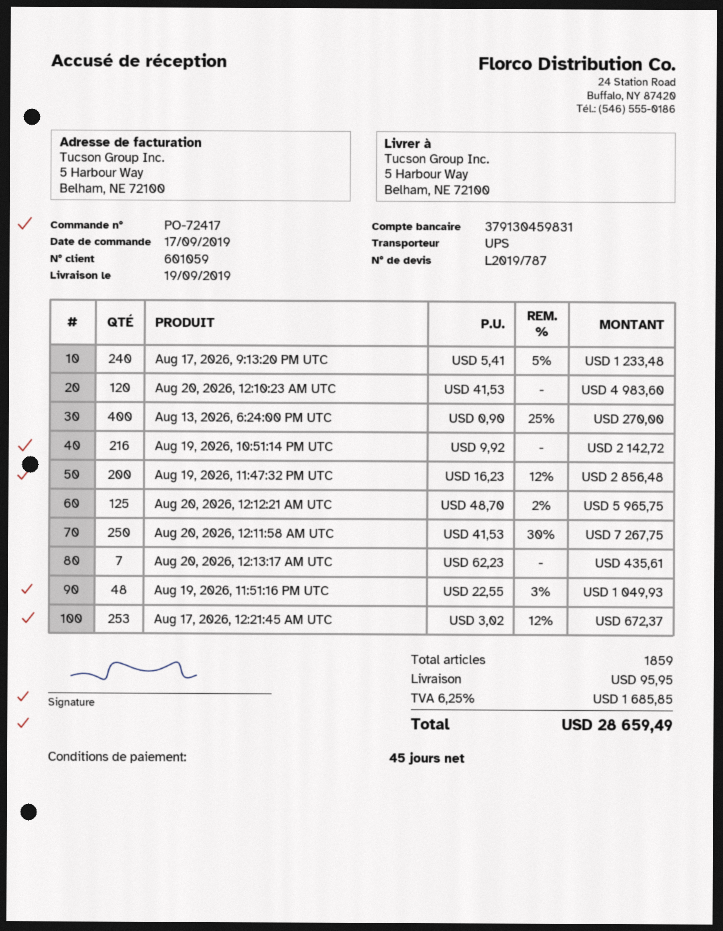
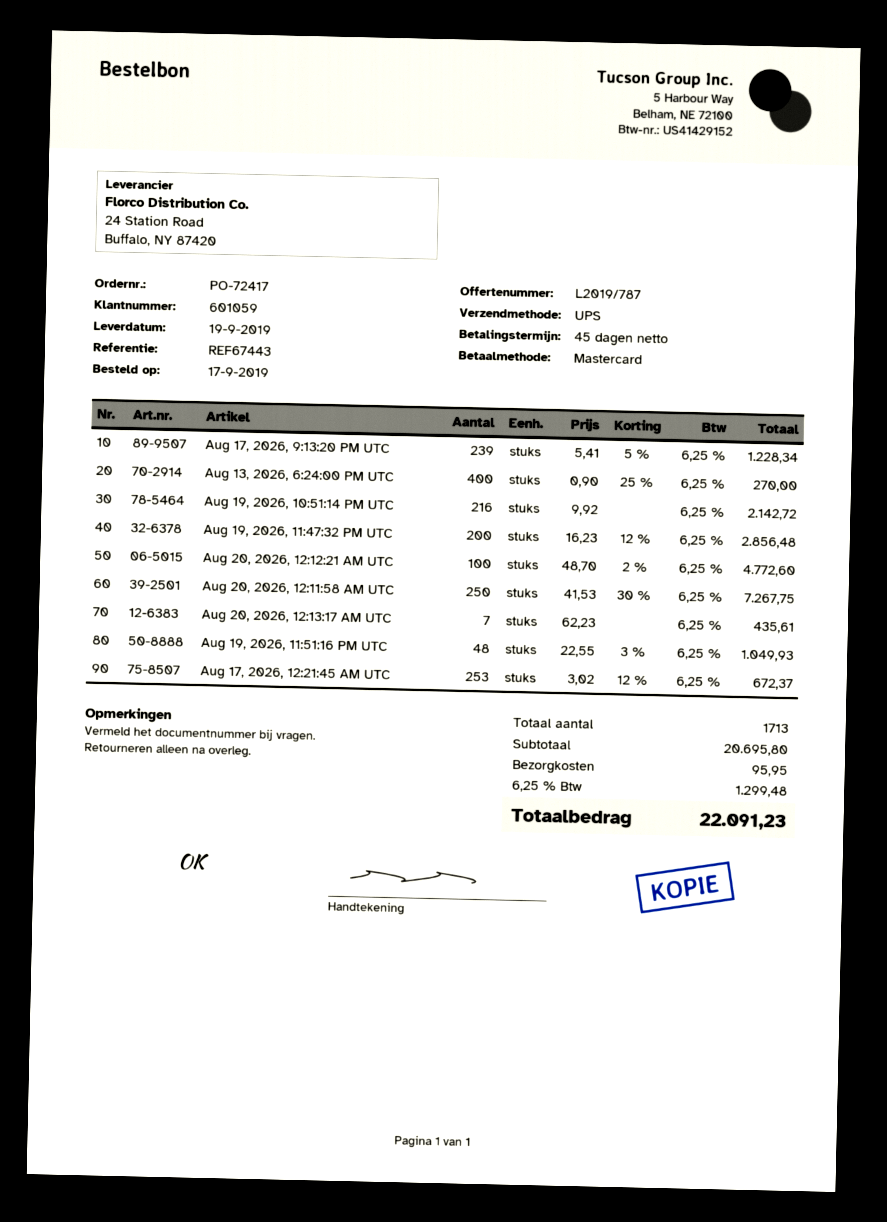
Aug 17, 2026, 9:13:20 PM UTC: 240 x 5.41 - 5% = 1233.48 -> 239 x 5.41 - 5% = 1228.34
Aug 20, 2026, 12:10:23 AM UTC: 120 x 41.53 = 4983.60 -> none
Aug 20, 2026, 12:12:21 AM UTC: 125 x 48.70 - 2% = 5965.75 -> 100 x 48.70 - 2% = 4772.60
total quantity: 1859 -> 1713
tax: 6.25% = 1685.85 -> 6.25% = 1299.48
total: 28659.49 -> 22091.23

